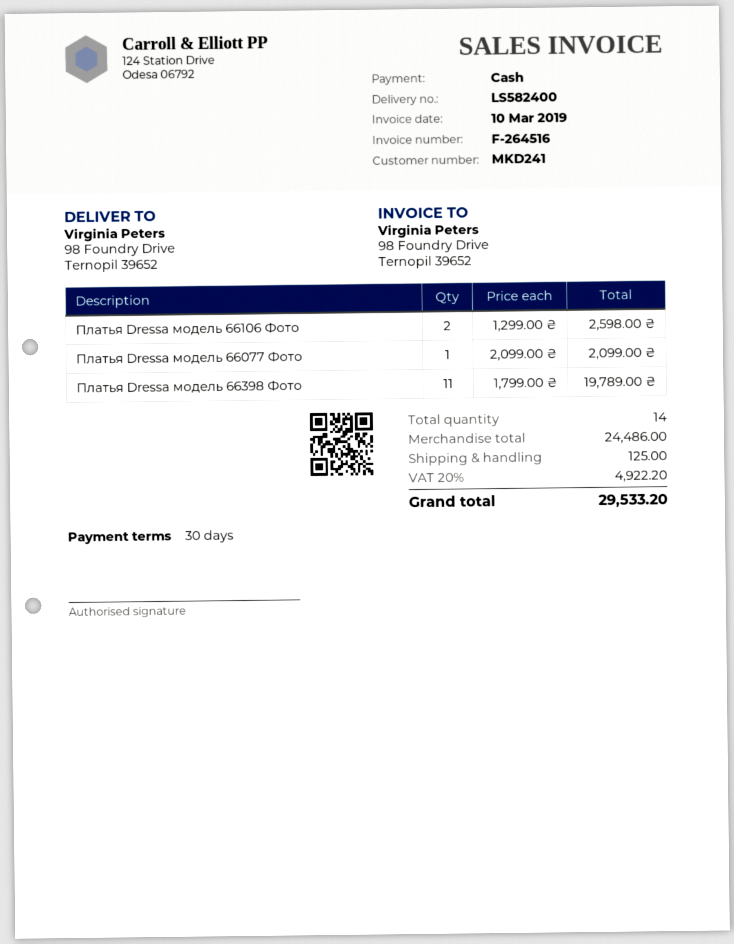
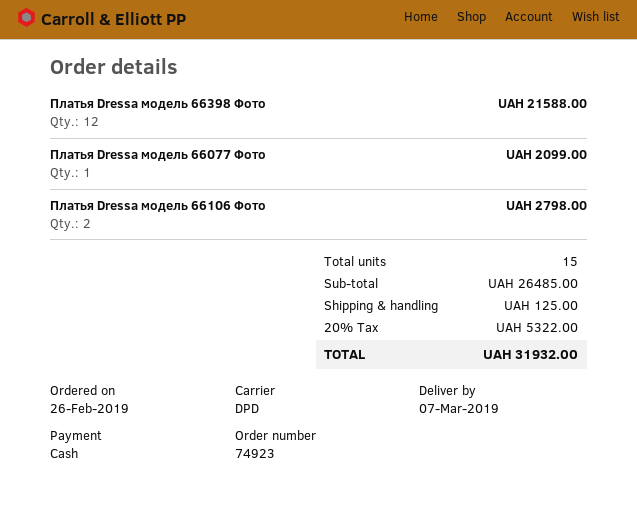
Платья Dressa модель 66106 Фото: 2 for 2598.00 -> 2 for 2798.00
Платья Dressa модель 66398 Фото: 11 for 19789.00 -> 12 for 21588.00
total quantity: 14 -> 15
subtotal: 24486.00 -> 26485.00
tax: 20% = 4922.20 -> 20% = 5322.00
total: 29533.20 -> 31932.00

